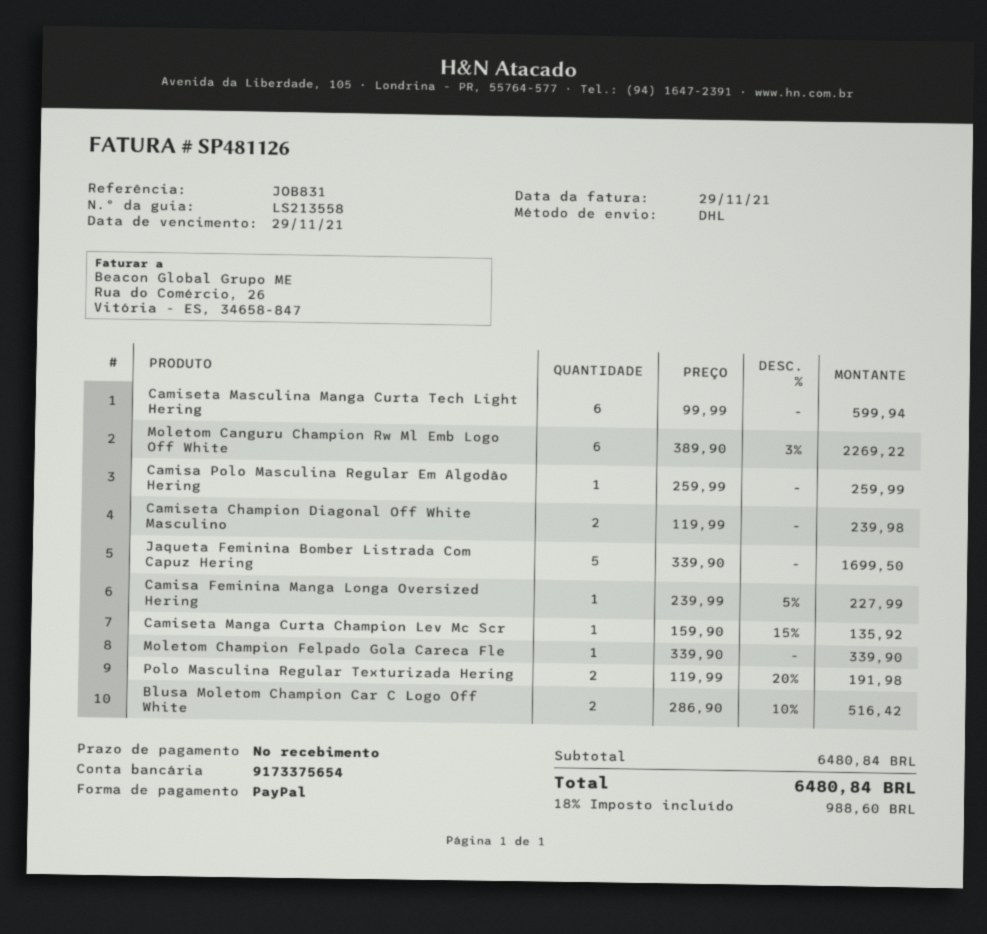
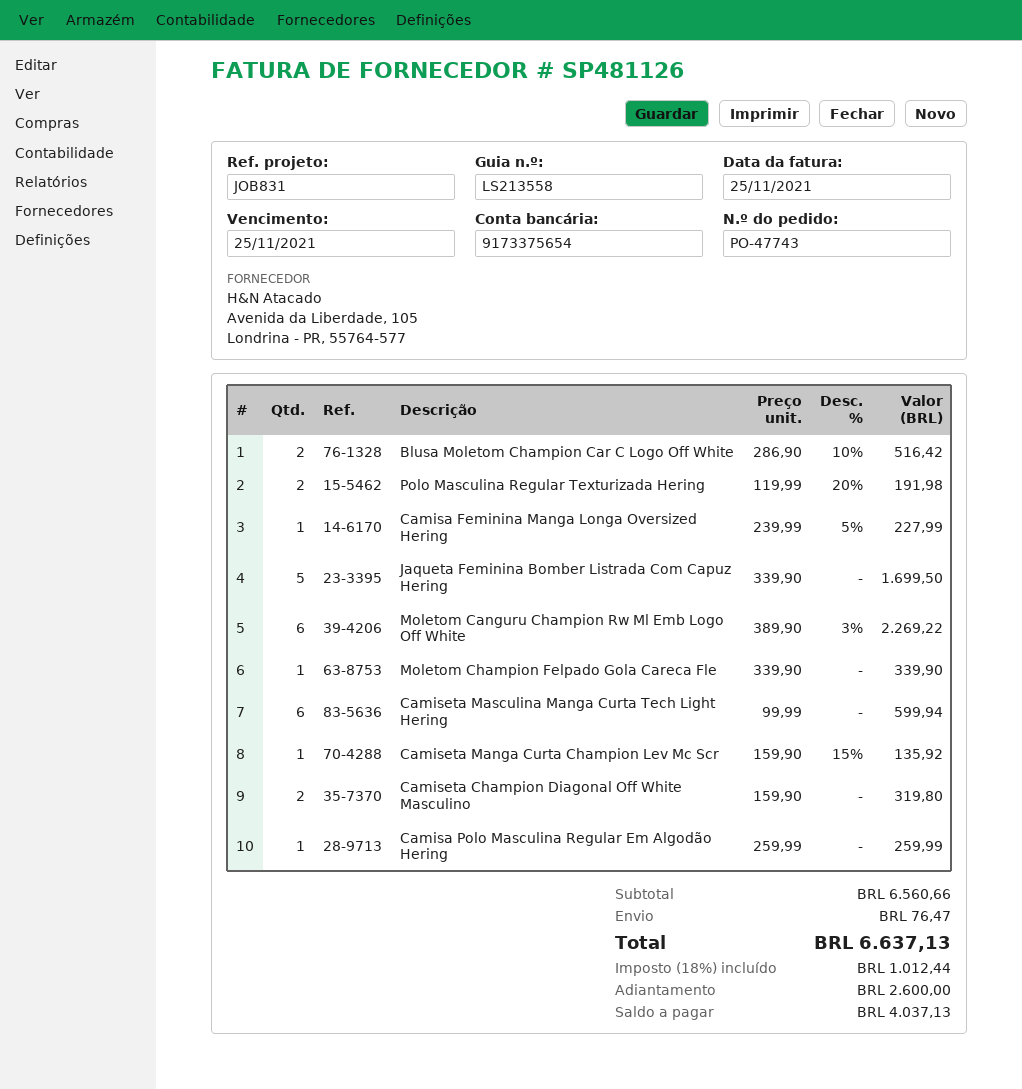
invoice date: 2021-11-29 -> 2021-11-25
due date: 2021-11-29 -> 2021-11-25
Camiseta Champion Diagonal Off White Masculino: 2 x 119.99 = 239.98 -> 2 x 159.90 = 319.80
subtotal: 6480.84 -> 6560.66
shipping: none -> 76.47
tax: 18% = 988.60 -> 18% = 1012.44
total: 6480.84 -> 6637.13

